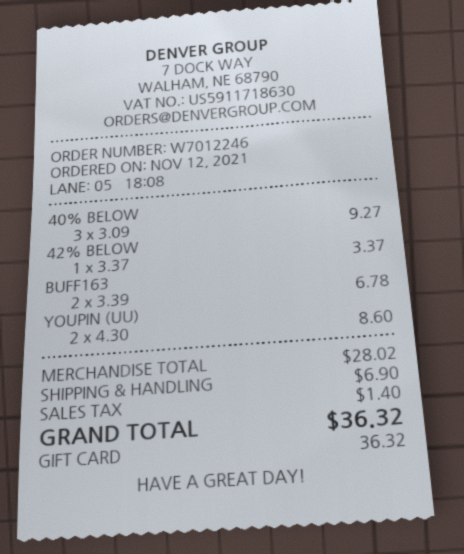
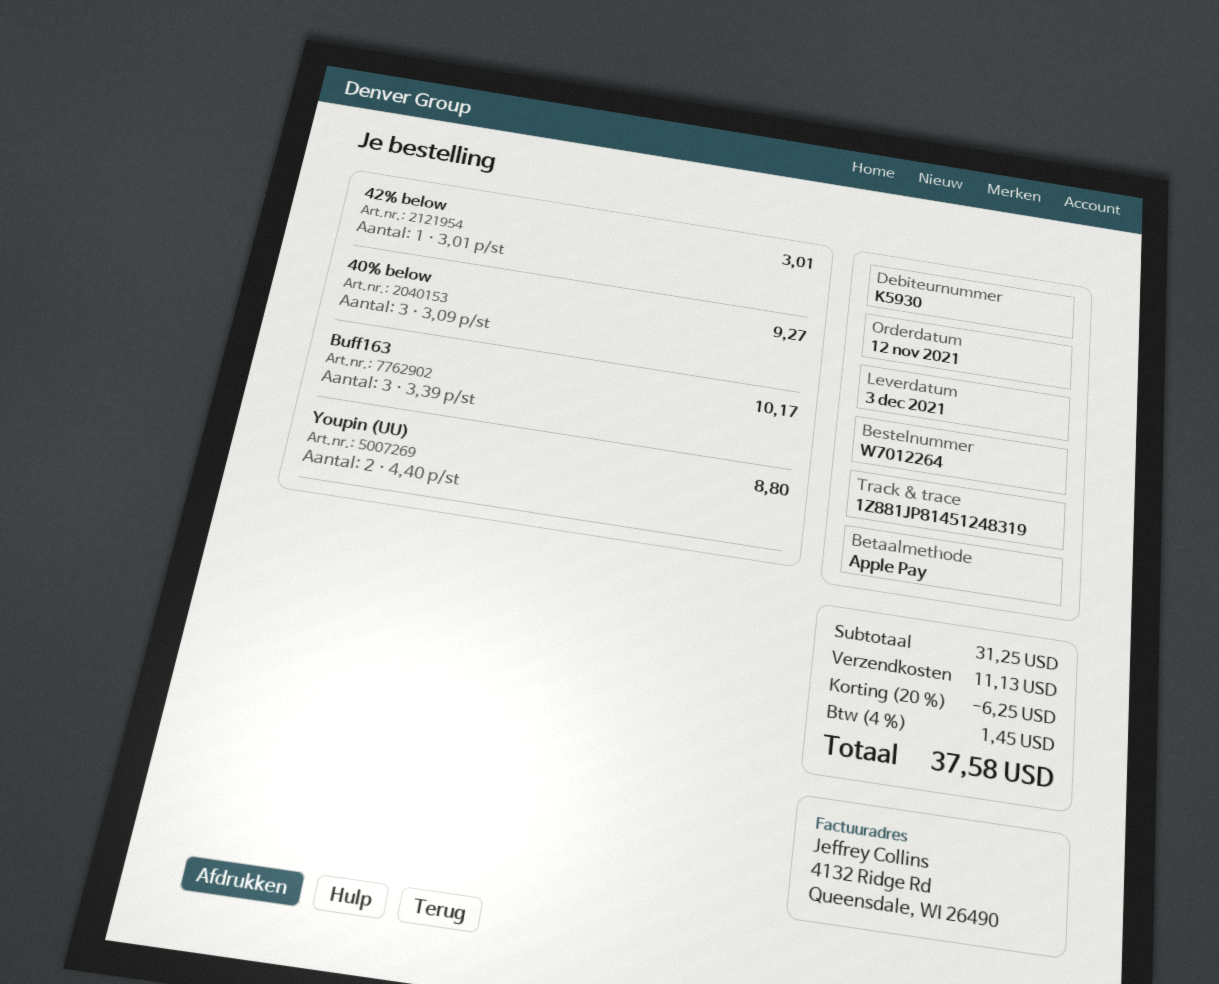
order number: W7012246 -> W7012264
payment method: gift card -> Apple Pay
42% BELOW: 1 x 3.37 = 3.37 -> 1 x 3.01 = 3.01
BUFF163: 2 x 3.39 = 6.78 -> 3 x 3.39 = 10.17
YOUPIN (UU): 2 x 4.30 = 8.60 -> 2 x 4.40 = 8.80
subtotal: 28.02 -> 31.25
discount: none -> 20% = 6.25
shipping: 6.90 -> 11.13
tax: 1.40 -> 1.45
total: 36.32 -> 37.58

